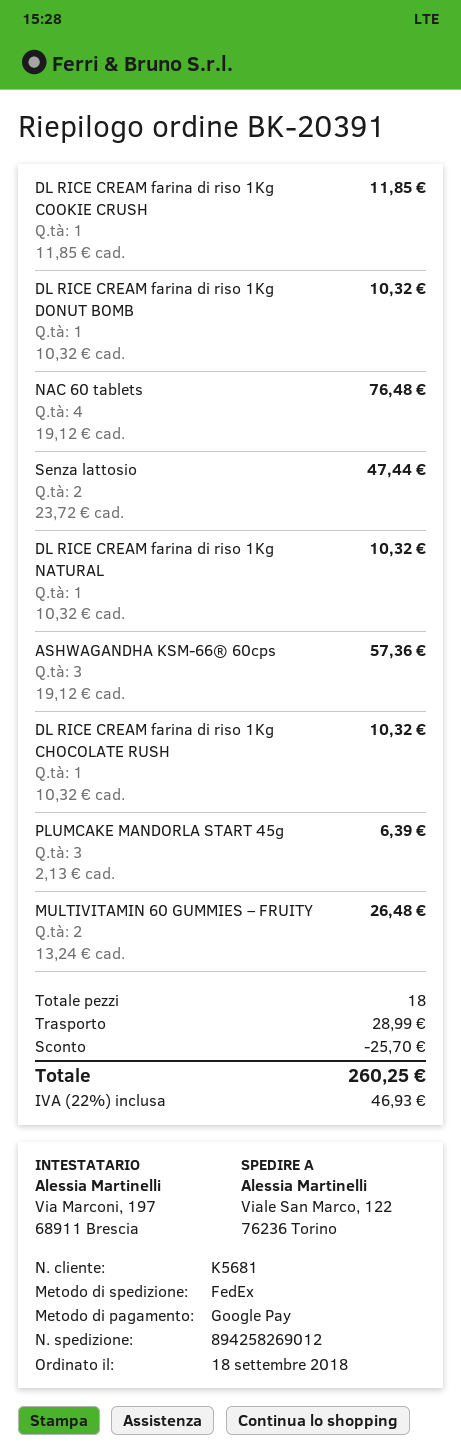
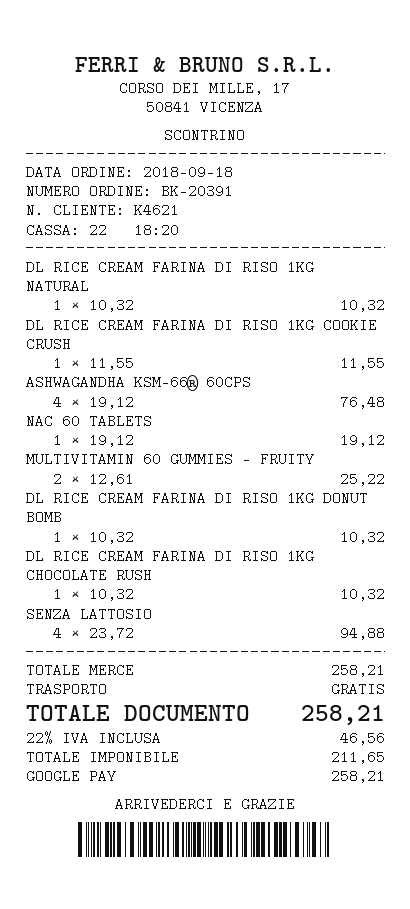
customer number: K5681 -> K4621
DL RICE CREAM farina di riso 1Kg COOKIE CRUSH: 1 x 11.85 = 11.85 -> 1 x 11.55 = 11.55
NAC 60 tablets: 4 x 19.12 = 76.48 -> 1 x 19.12 = 19.12
Senza lattosio: 2 x 23.72 = 47.44 -> 4 x 23.72 = 94.88
ASHWAGANDHA KSM-66® 60cps: 3 x 19.12 = 57.36 -> 4 x 19.12 = 76.48
PLUMCAKE MANDORLA START 45g: 3 x 2.13 = 6.39 -> none
MULTIVITAMIN 60 GUMMIES – FRUITY: 2 x 13.24 = 26.48 -> 2 x 12.61 = 25.22
discount: 25.70 -> none
shipping: 28.99 -> 0.00
tax: 22% = 46.93 -> 22% = 46.56
total: 260.25 -> 258.21

